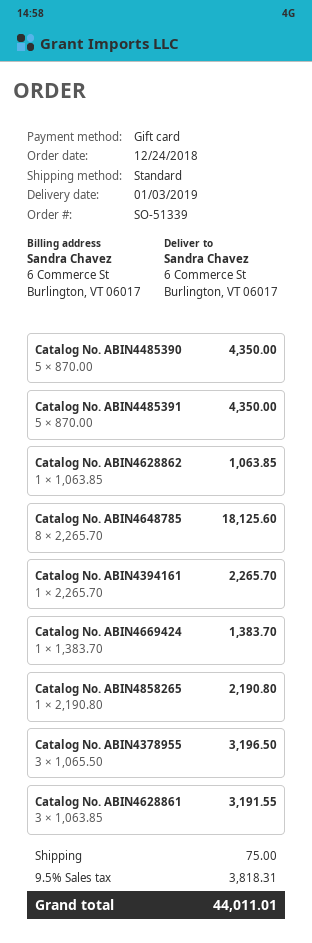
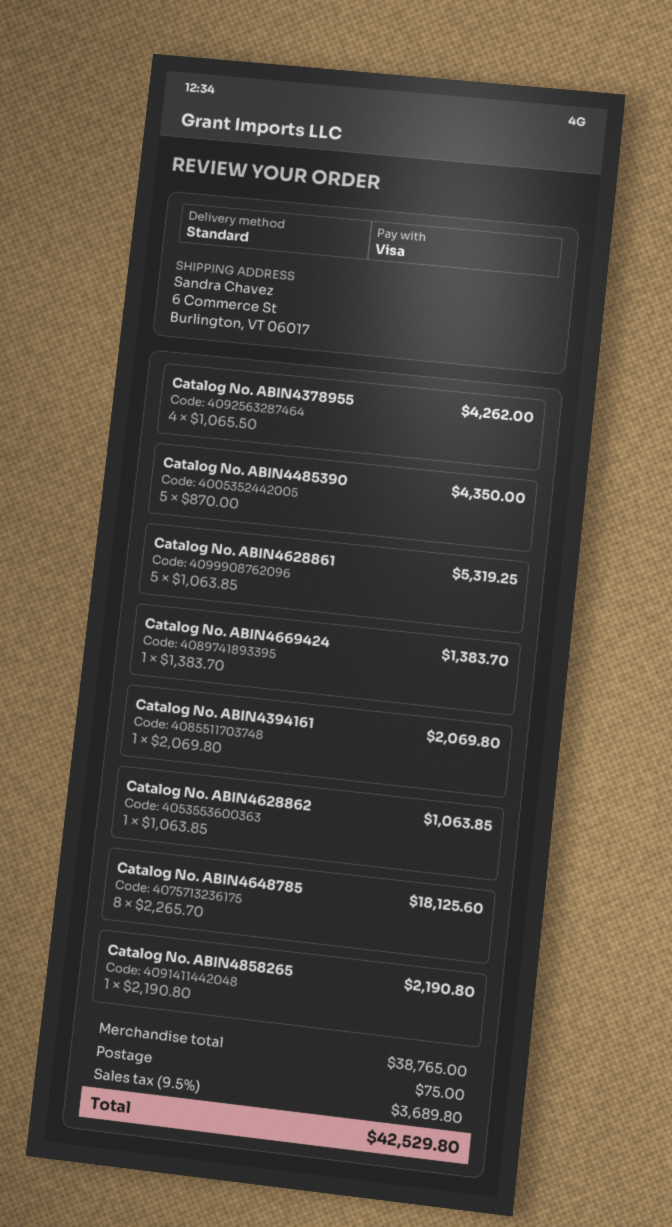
payment method: gift card -> Visa
Catalog No. ABIN4485391: 5 x 870.00 = 4350.00 -> none
Catalog No. ABIN4394161: 1 x 2265.70 = 2265.70 -> 1 x 2069.80 = 2069.80
Catalog No. ABIN4378955: 3 x 1065.50 = 3196.50 -> 4 x 1065.50 = 4262.00
Catalog No. ABIN4628861: 3 x 1063.85 = 3191.55 -> 5 x 1063.85 = 5319.25
tax: 9.5% = 3818.31 -> 9.5% = 3689.80
total: 44011.01 -> 42529.80

